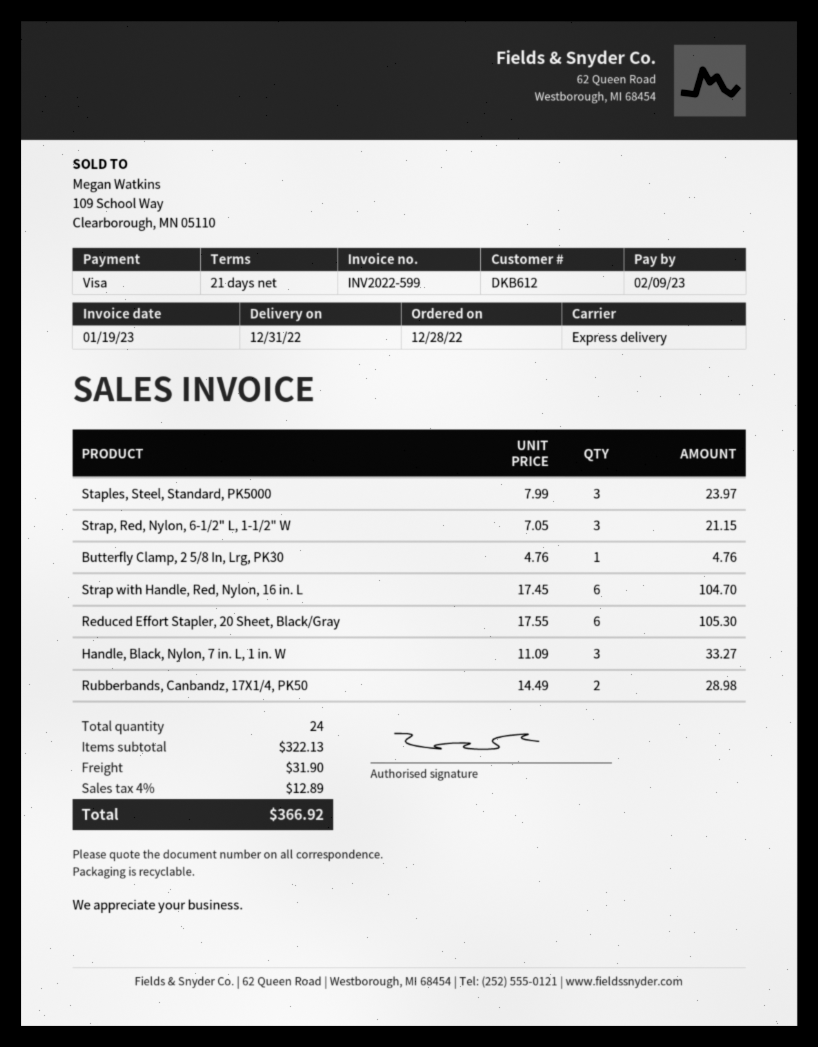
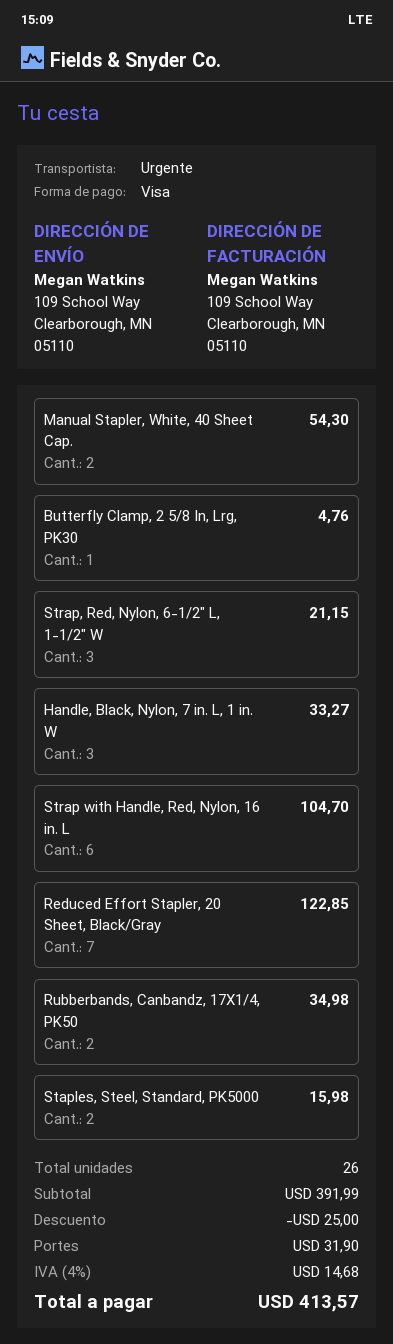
Staples, Steel, Standard, PK5000: 3 for 23.97 -> 2 for 15.98
Reduced Effort Stapler, 20 Sheet, Black/Gray: 6 for 105.30 -> 7 for 122.85
Rubberbands, Canbandz, 17X1/4, PK50: 2 for 28.98 -> 2 for 34.98
Manual Stapler, White, 40 Sheet Cap.: none -> 2 for 54.30
total quantity: 24 -> 26
subtotal: 322.13 -> 391.99
discount: none -> 25.00
tax: 4% = 12.89 -> 4% = 14.68
total: 366.92 -> 413.57

